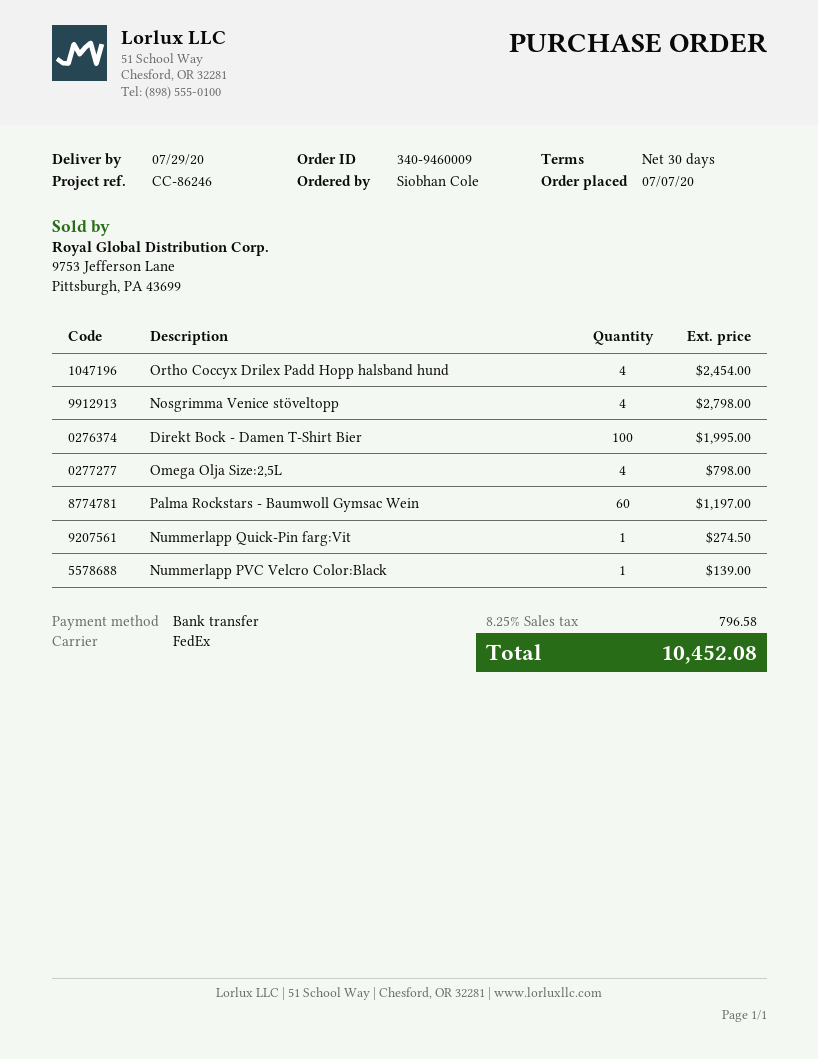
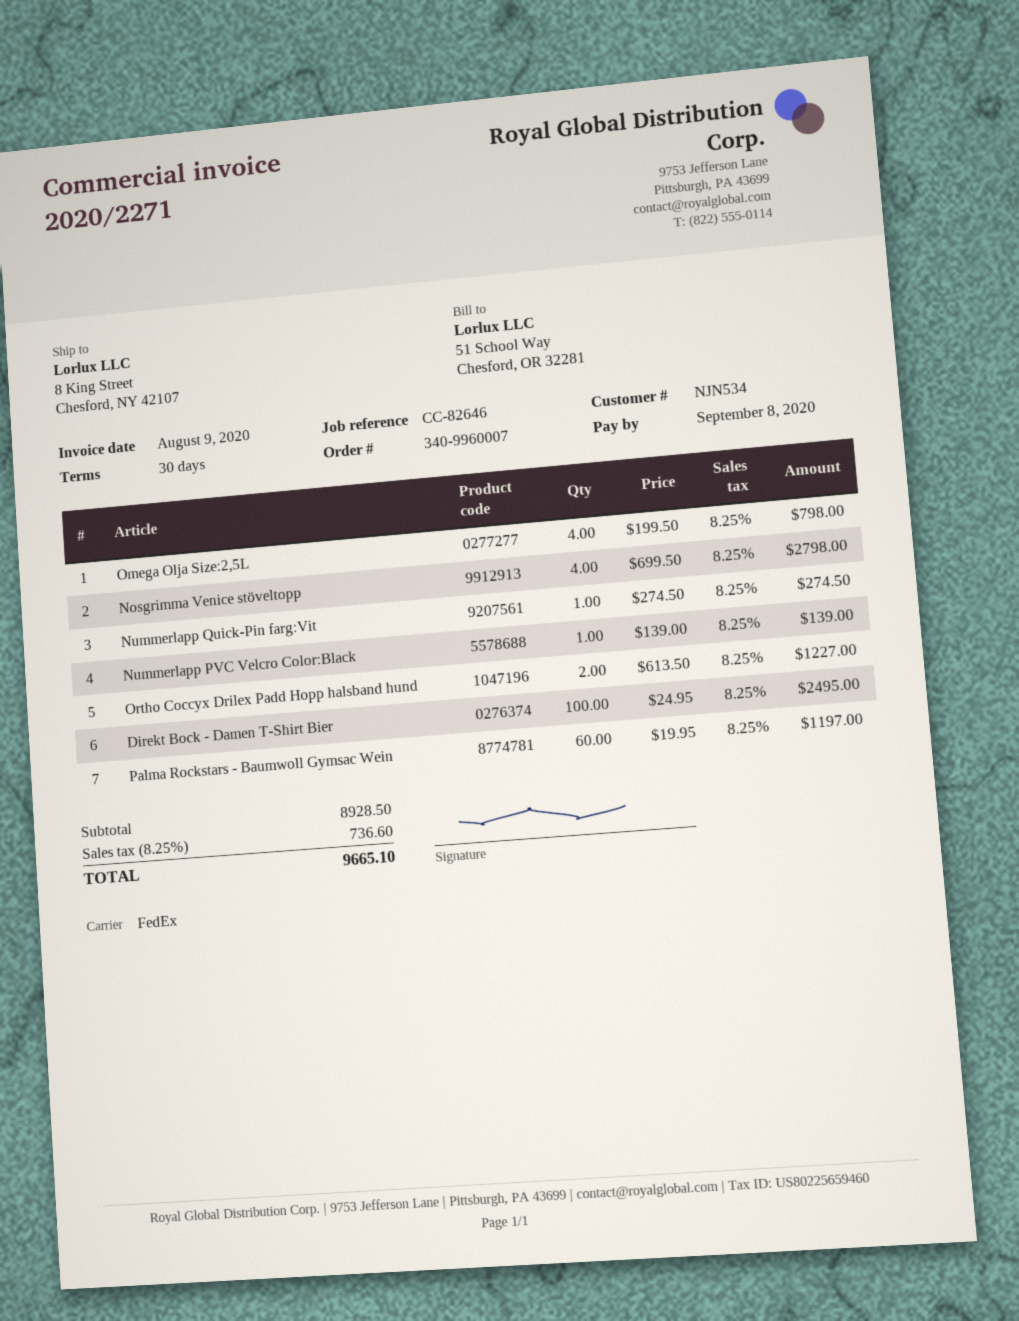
order number: 340-9460009 -> 340-9960007
reference: CC-86246 -> CC-82646
Ortho Coccyx Drilex Padd Hopp halsband hund: 4 for 2454.00 -> 2 for 1227.00
Direkt Bock - Damen T-Shirt Bier: 100 for 1995.00 -> 100 for 2495.00
tax: 8.25% = 796.58 -> 8.25% = 736.60
total: 10452.08 -> 9665.10

